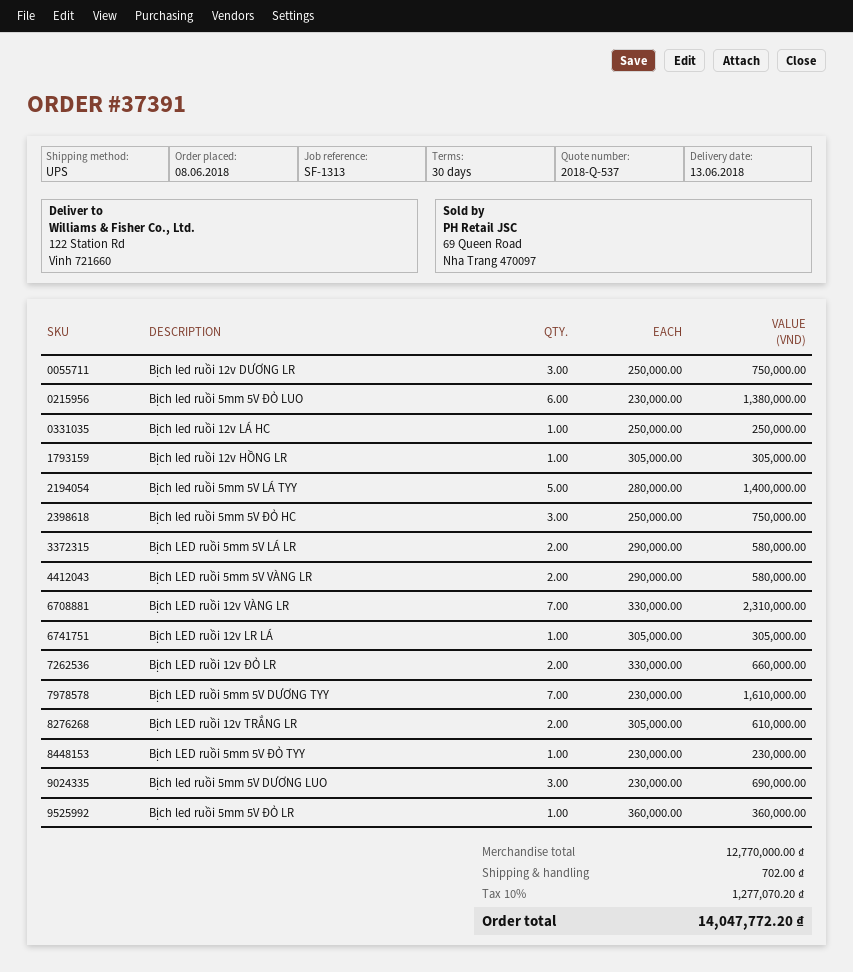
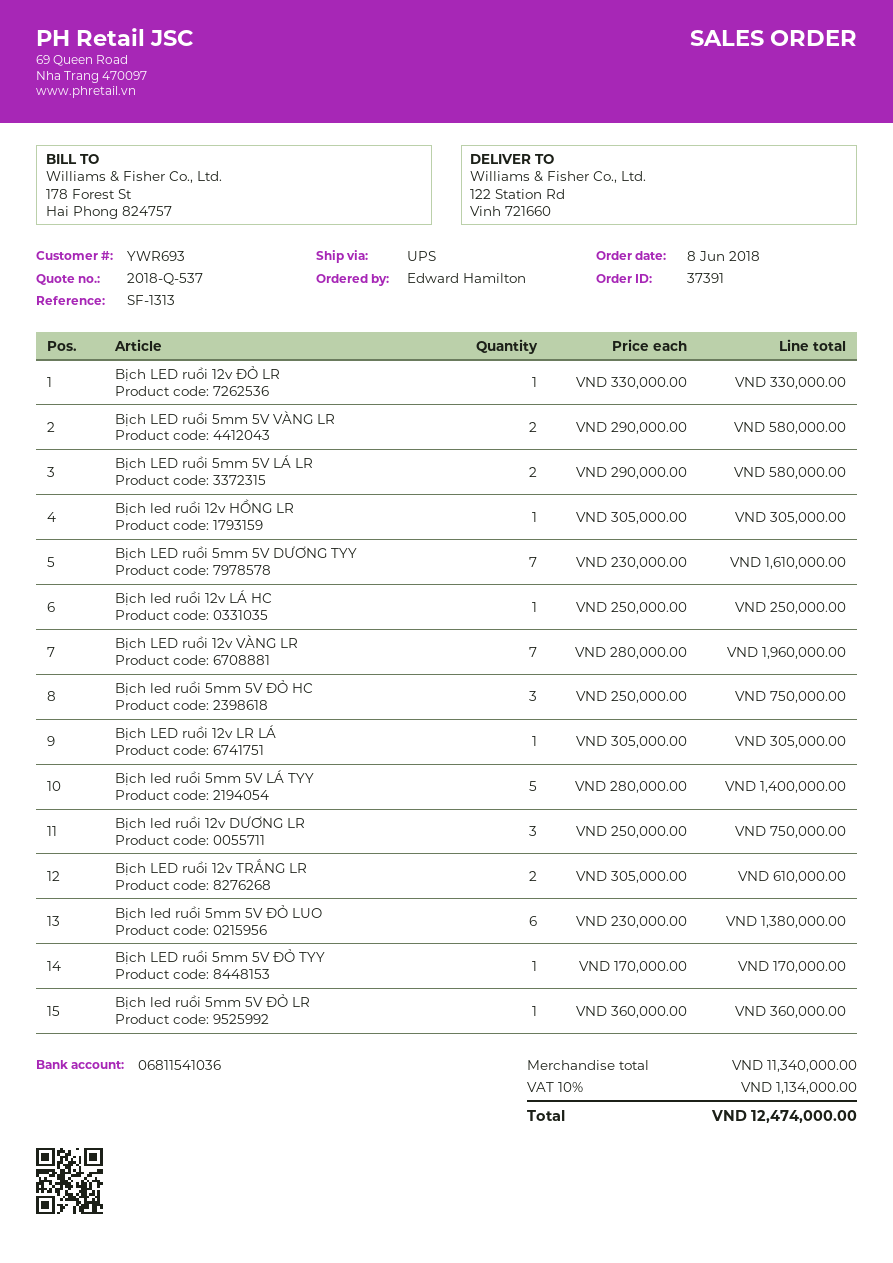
Bịch LED ruồi 12v VÀNG LR: 7 x 330000.00 = 2310000.00 -> 7 x 280000.00 = 1960000.00
Bịch LED ruồi 12v ĐỎ LR: 2 x 330000.00 = 660000.00 -> 1 x 330000.00 = 330000.00
Bịch LED ruồi 5mm 5V ĐỎ TYY: 1 x 230000.00 = 230000.00 -> 1 x 170000.00 = 170000.00
Bịch led ruồi 5mm 5V DƯƠNG LUO: 3 x 230000.00 = 690000.00 -> none
subtotal: 12770000.00 -> 11340000.00
shipping: 702.00 -> none
tax: 10% = 1277070.20 -> 10% = 1134000.00
total: 14047772.20 -> 12474000.00

